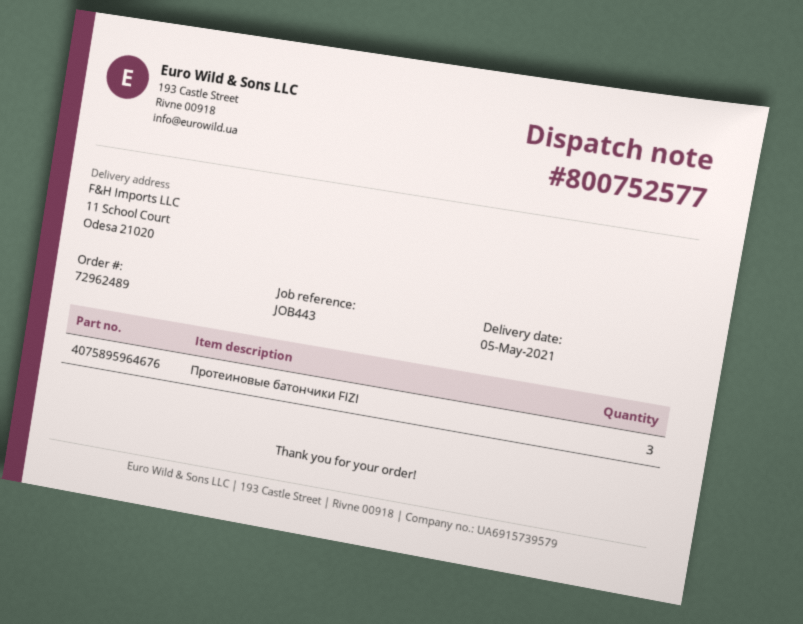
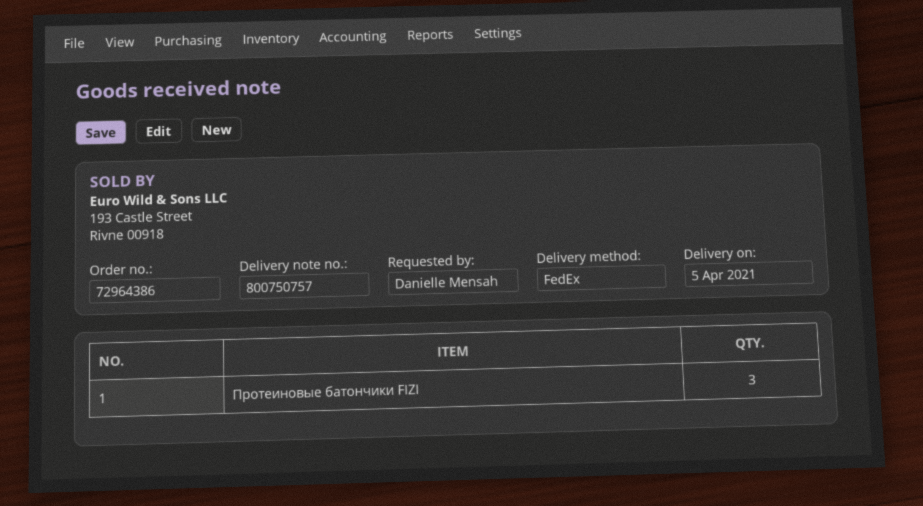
order number: 72962489 -> 72964386
delivery note number: 800752577 -> 800750757
delivery date: 2021-05-05 -> 2021-04-05

